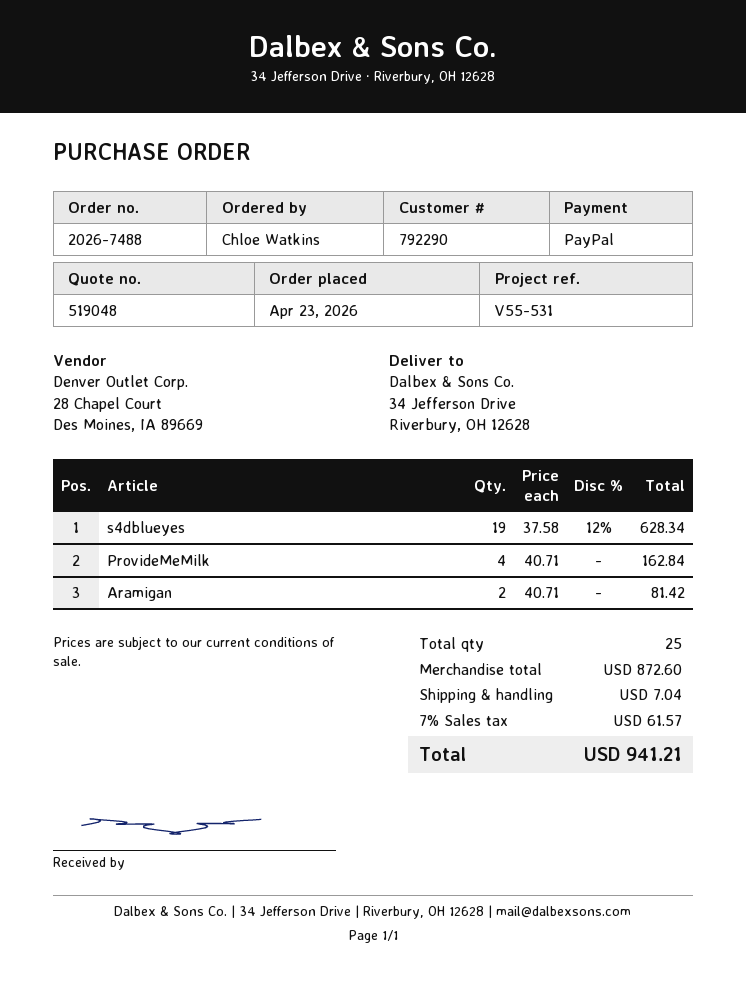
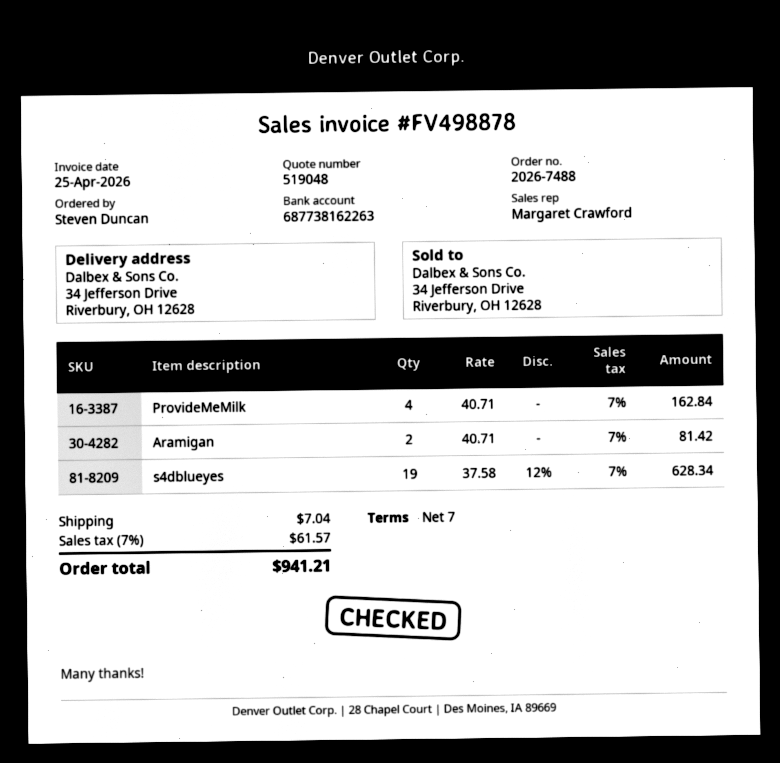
ordered by: Chloe Watkins -> Steven Duncan

